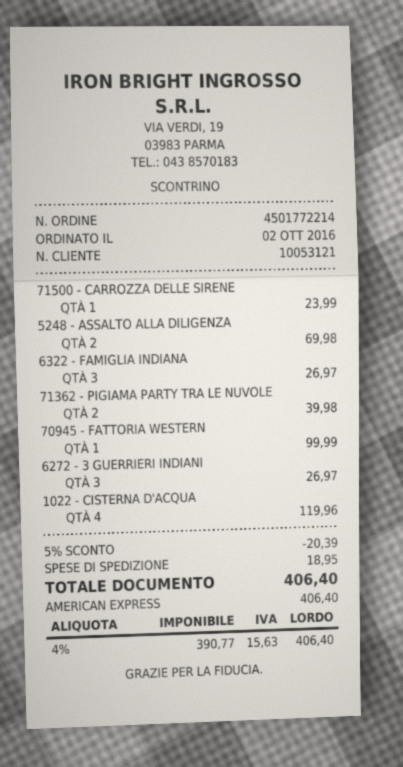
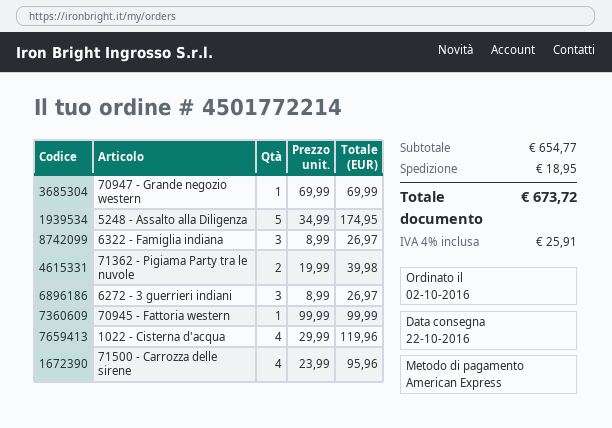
71500 - CARROZZA DELLE SIRENE: 1 for 23.99 -> 4 for 95.96
5248 - ASSALTO ALLA DILIGENZA: 2 for 69.98 -> 5 for 174.95
70947 - Grande negozio western: none -> 1 for 69.99
discount: 5% = 20.39 -> none
tax: 4% = 15.63 -> 4% = 25.91
total: 406.40 -> 673.72

